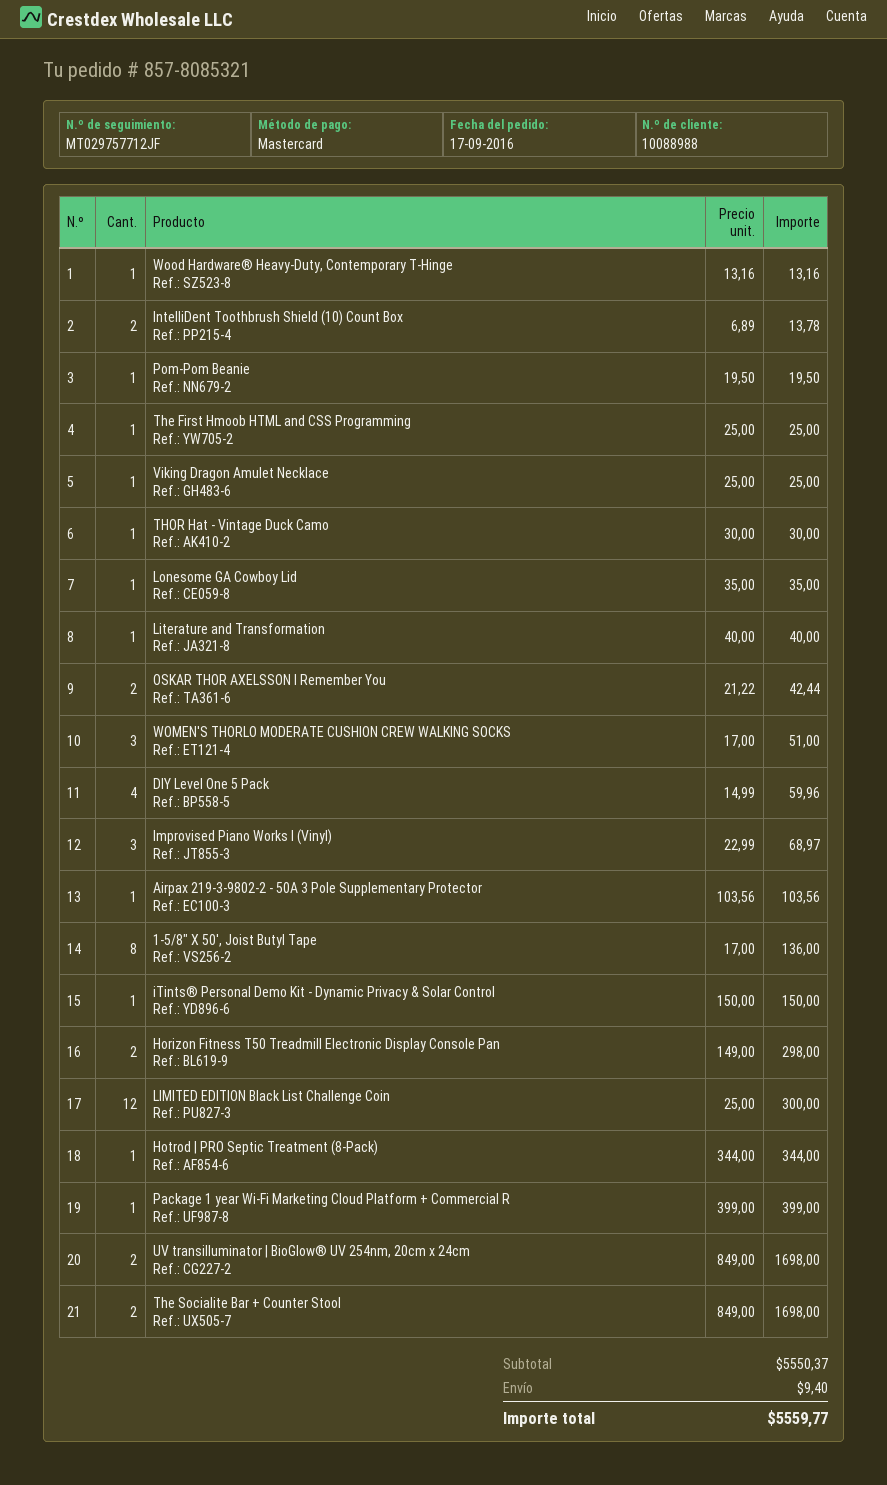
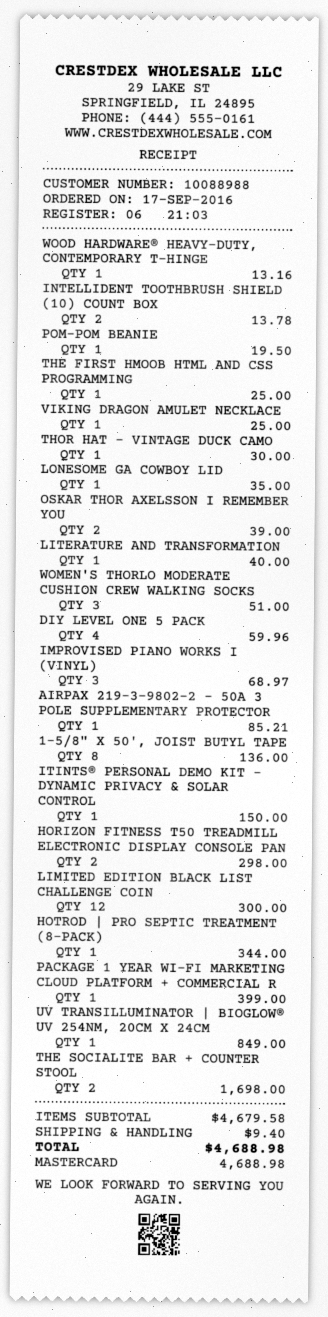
OSKAR THOR AXELSSON I Remember You: 2 for 42.44 -> 2 for 39.00
Airpax 219-3-9802-2 - 50A 3 Pole Supplementary Protector: 1 for 103.56 -> 1 for 85.21
UV transilluminator | BioGlow® UV 254nm, 20cm x 24cm: 2 for 1698.00 -> 1 for 849.00
subtotal: 5550.37 -> 4679.58
total: 5559.77 -> 4688.98

